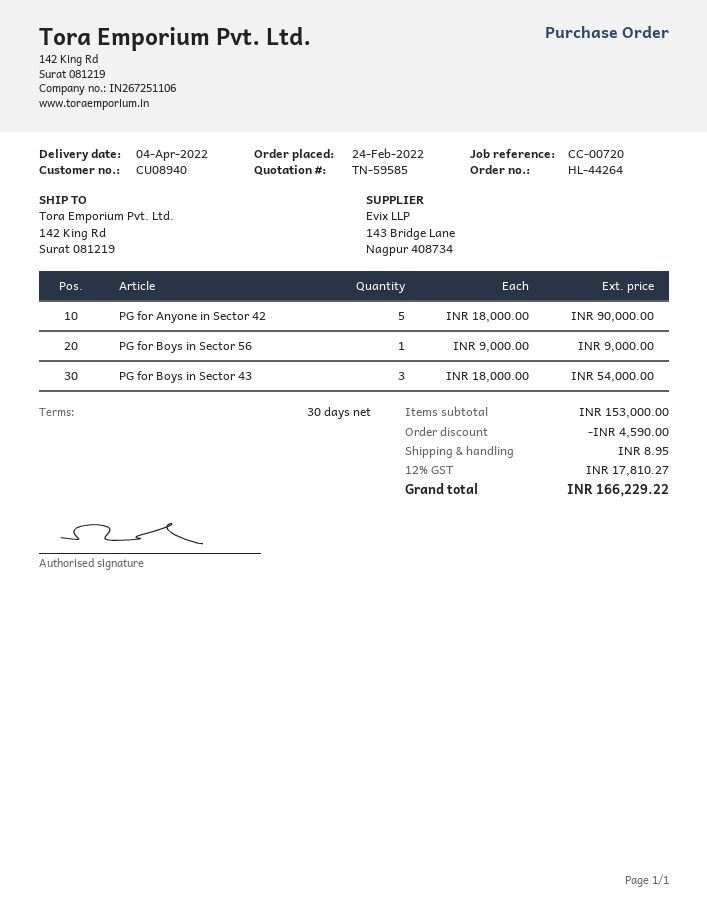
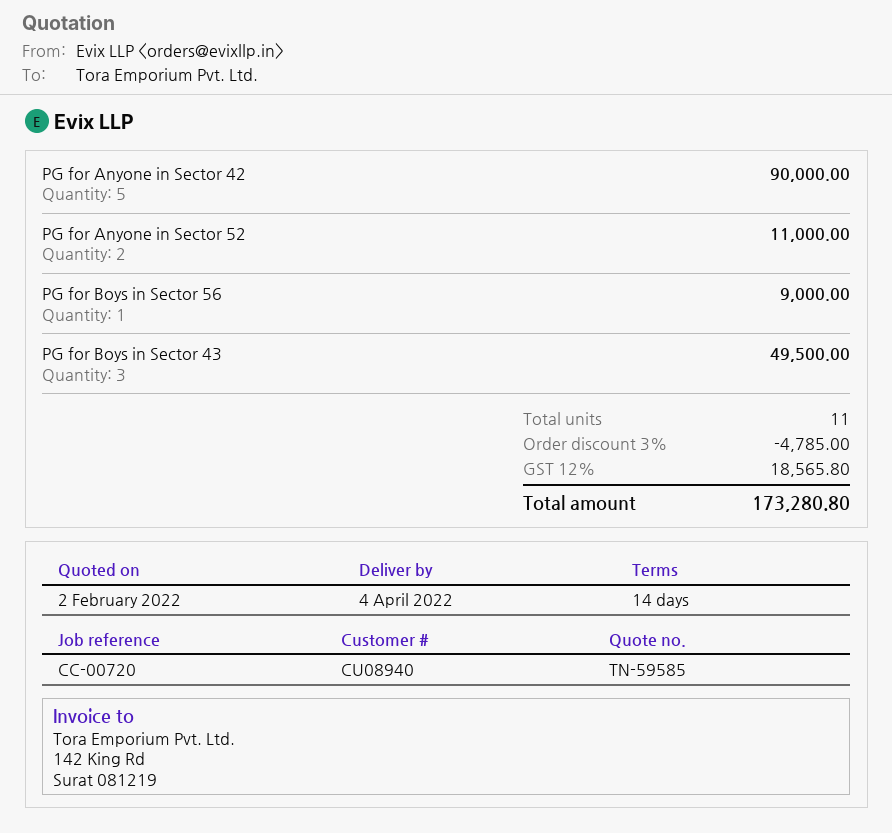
payment terms: 30 days -> 14 days
PG for Boys in Sector 43: 3 for 54000.00 -> 3 for 49500.00
PG for Anyone in Sector 52: none -> 2 for 11000.00
discount: 4590.00 -> 4785.00
shipping: 8.95 -> none
tax: 12% = 17810.27 -> 12% = 18565.80
total: 166229.22 -> 173280.80

